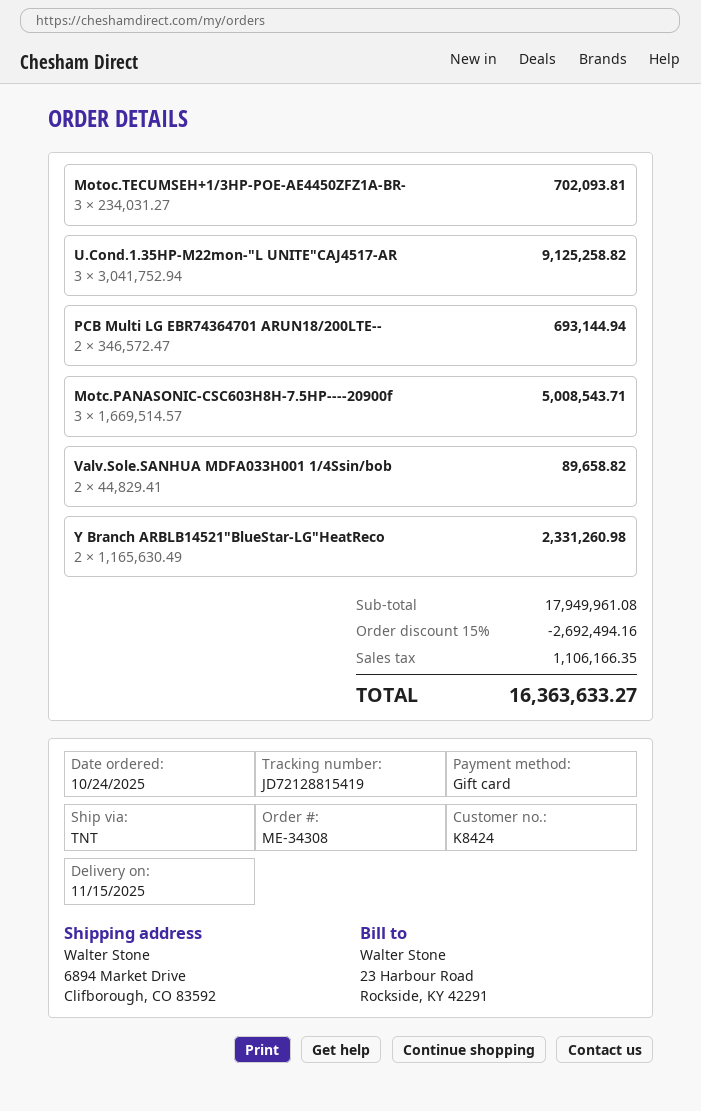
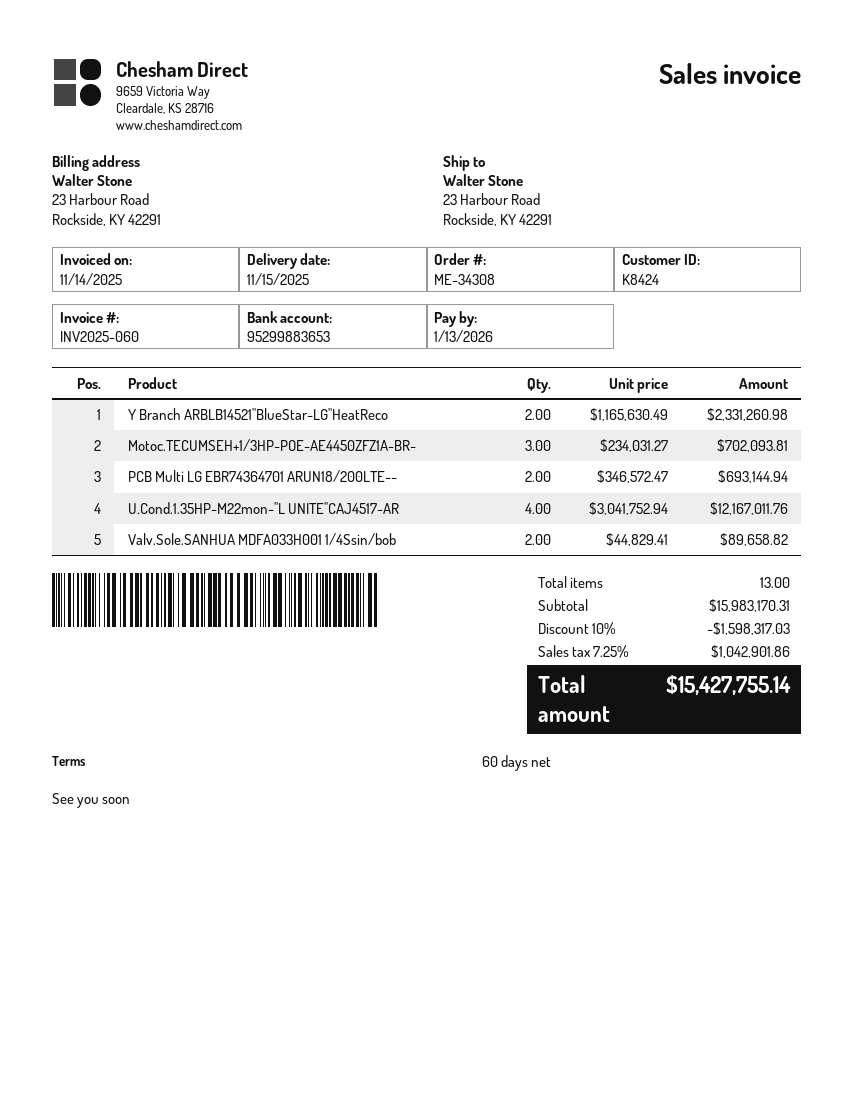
ship to: 6894 Market Drive, Clifborough, CO 83592 -> 23 Harbour Road, Rockside, KY 42291
U.Cond.1.35HP-M22mon-"L UNITE"CAJ4517-AR: 3 x 3041752.94 = 9125258.82 -> 4 x 3041752.94 = 12167011.76
Motc.PANASONIC-CSC603H8H-7.5HP----20900f: 3 x 1669514.57 = 5008543.71 -> none
subtotal: 17949961.08 -> 15983170.31
discount: 15% = 2692494.16 -> 10% = 1598317.03
tax: 1106166.35 -> 1042901.86
total: 16363633.27 -> 15427755.14

